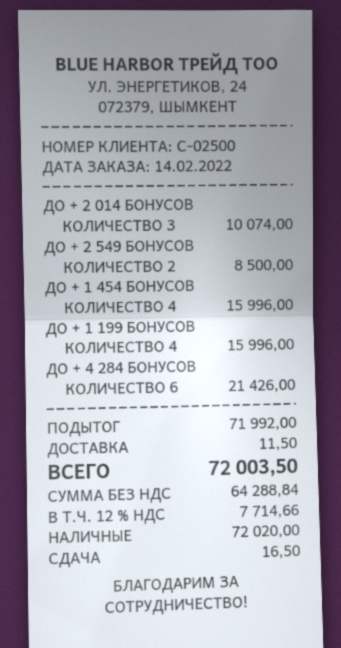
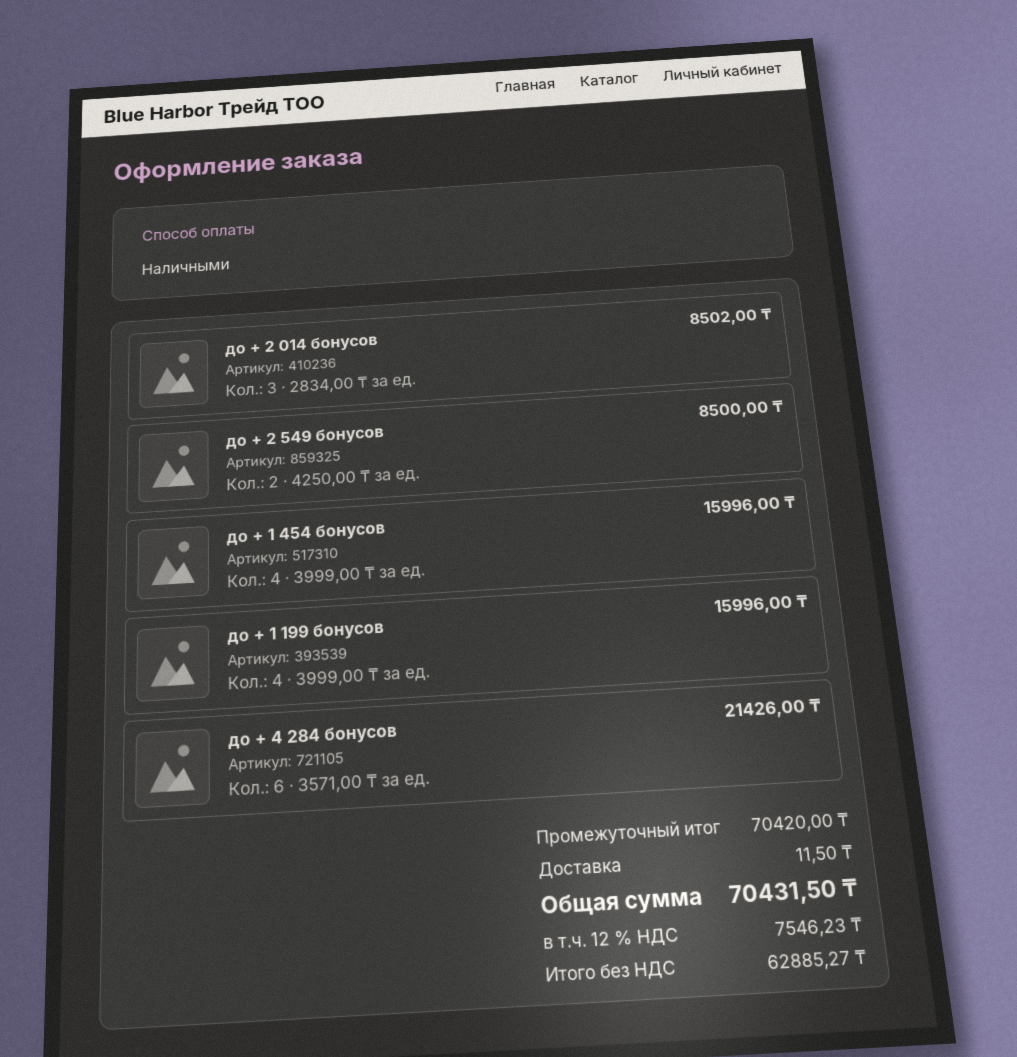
ДО + 2 014 БОНУСОВ: 3 for 10074.00 -> 3 for 8502.00
subtotal: 71992.00 -> 70420.00
net: 64288.84 -> 62885.27
tax: 12% = 7714.66 -> 12% = 7546.23
total: 72003.50 -> 70431.50

